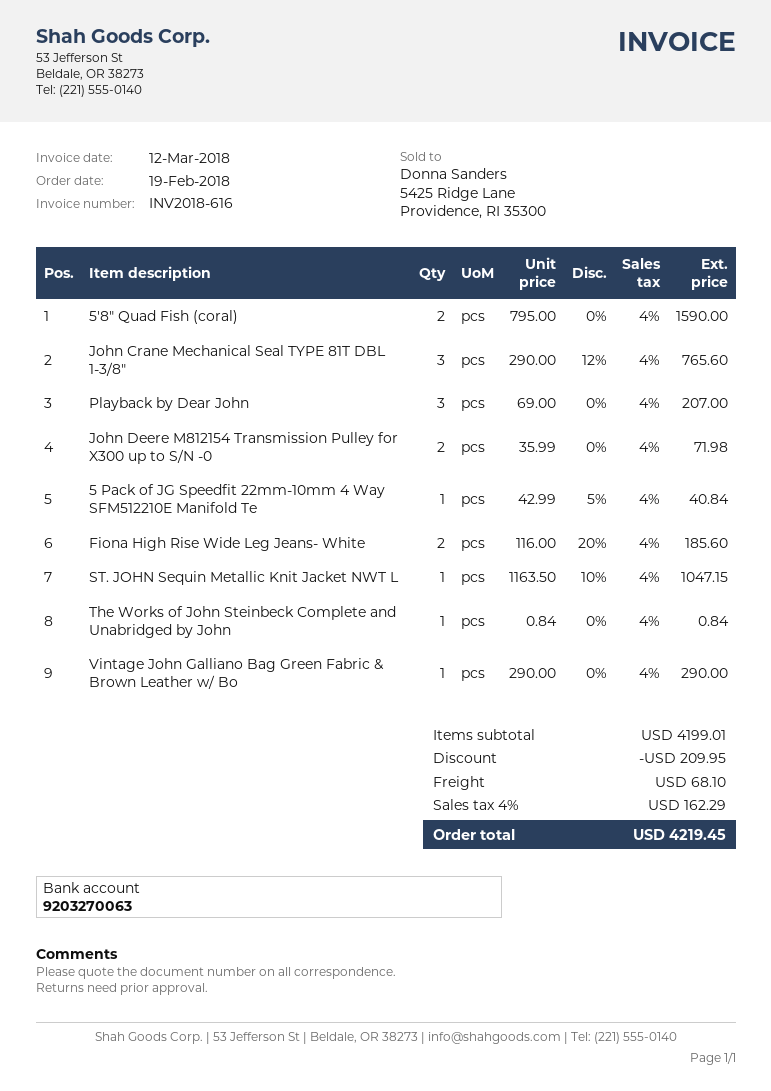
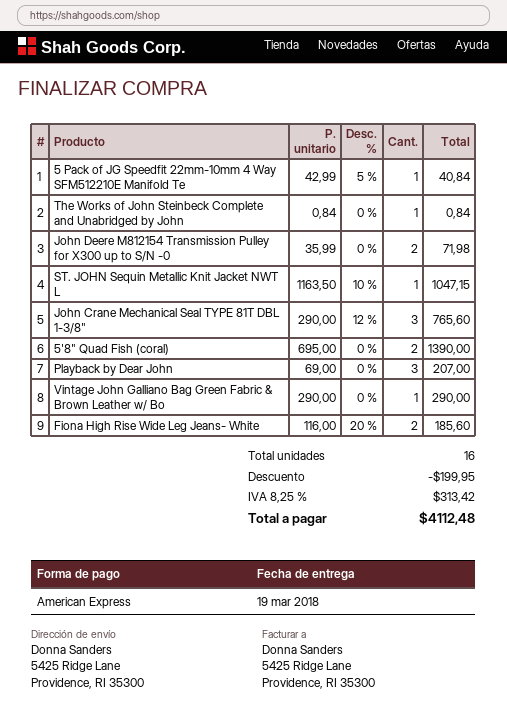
5'8" Quad Fish (coral): 2 x 795.00 = 1590.00 -> 2 x 695.00 = 1390.00
discount: 209.95 -> 199.95
shipping: 68.10 -> none
tax: 4% = 162.29 -> 8.25% = 313.42
total: 4219.45 -> 4112.48

